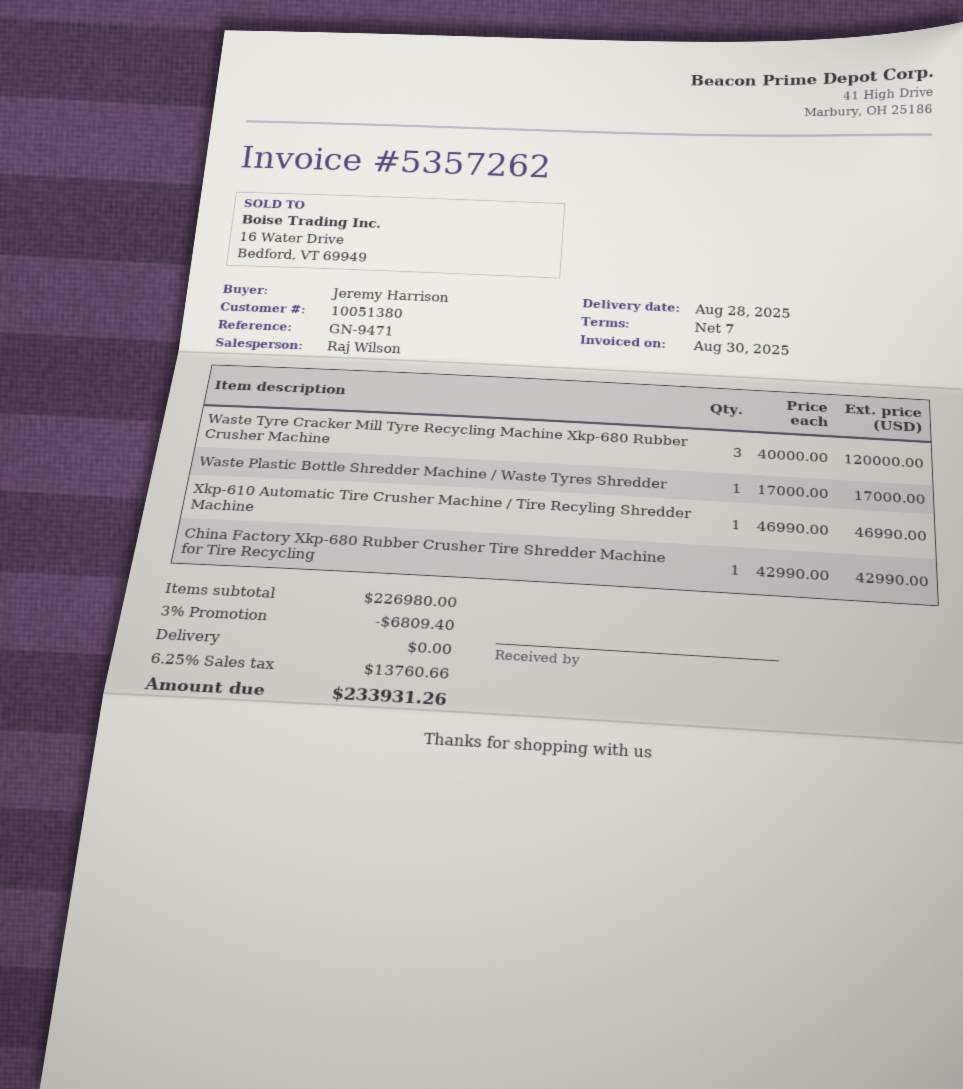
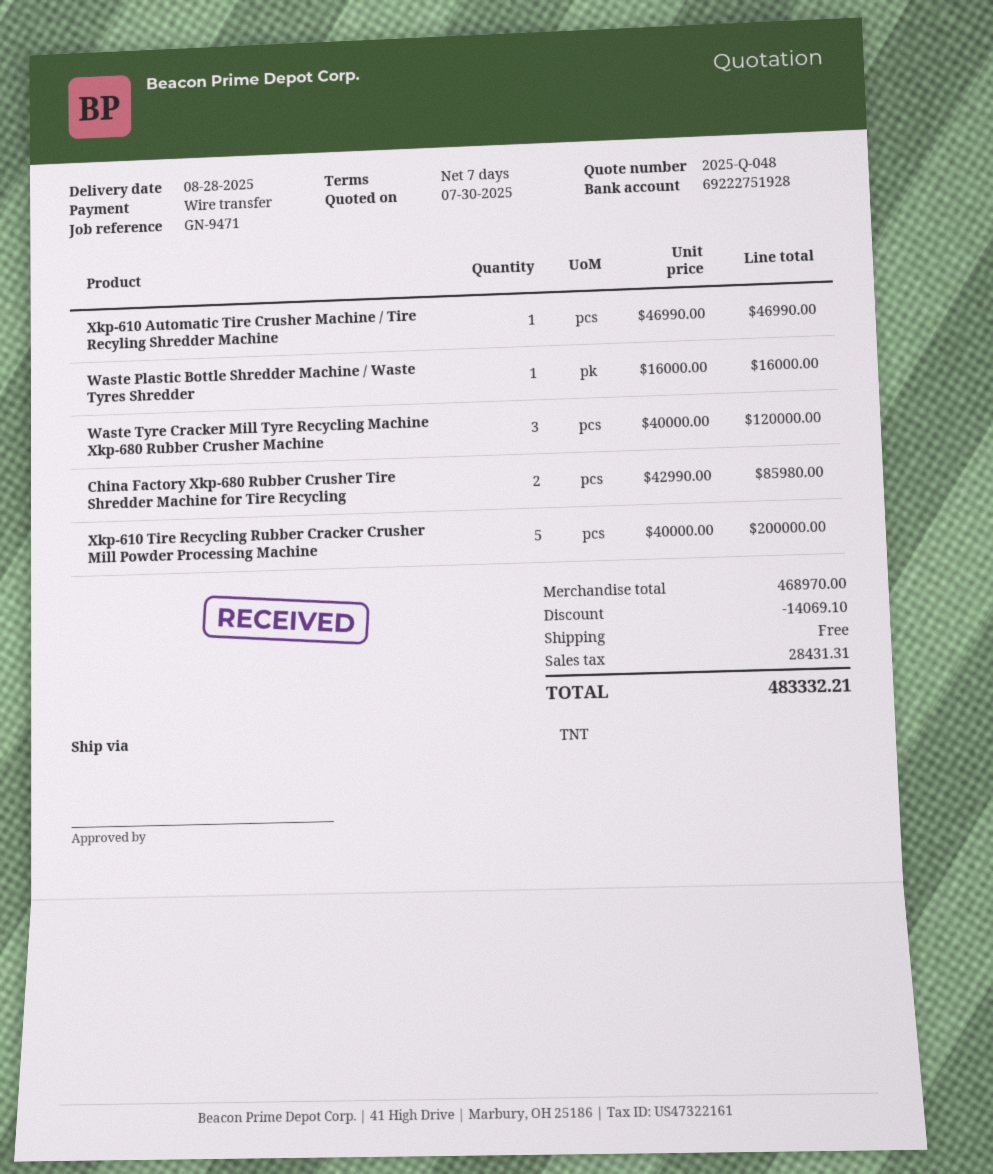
Waste Plastic Bottle Shredder Machine / Waste Tyres Shredder: 1 x 17000.00 = 17000.00 -> 1 x 16000.00 = 16000.00
China Factory Xkp-680 Rubber Crusher Tire Shredder Machine for Tire Recycling: 1 x 42990.00 = 42990.00 -> 2 x 42990.00 = 85980.00
Xkp-610 Tire Recycling Rubber Cracker Crusher Mill Powder Processing Machine: none -> 5 x 40000.00 = 200000.00
subtotal: 226980.00 -> 468970.00
discount: 6809.40 -> 14069.10
tax: 13760.66 -> 28431.31
total: 233931.26 -> 483332.21

